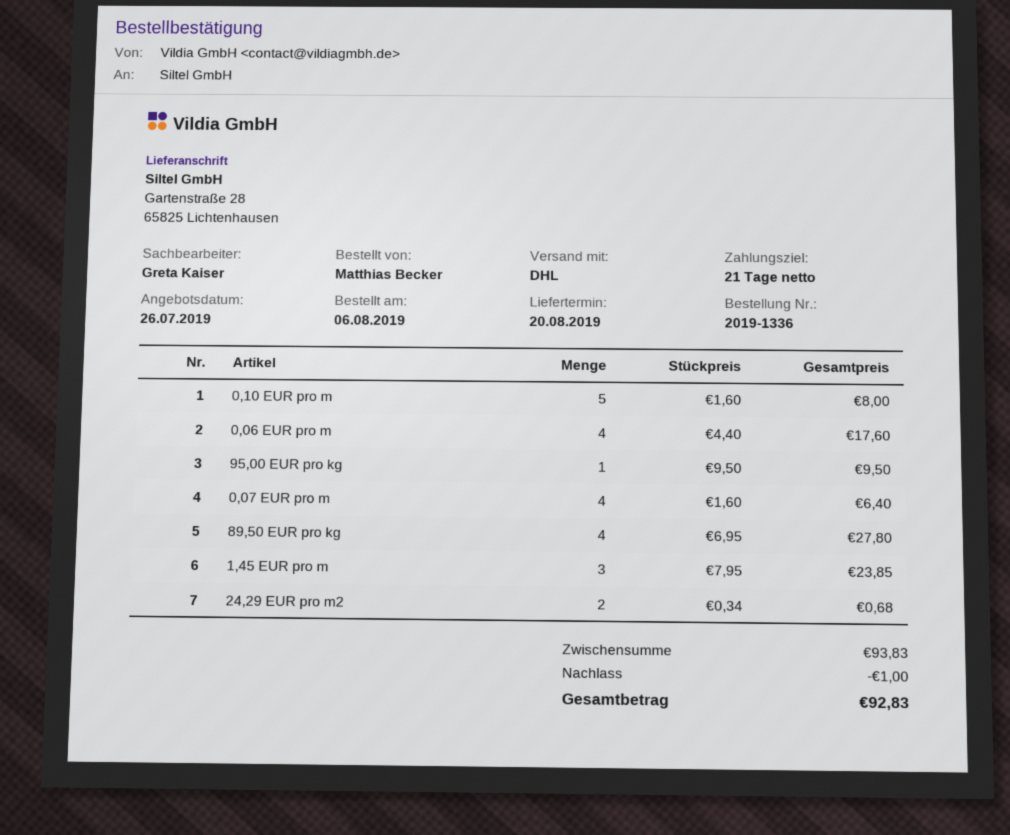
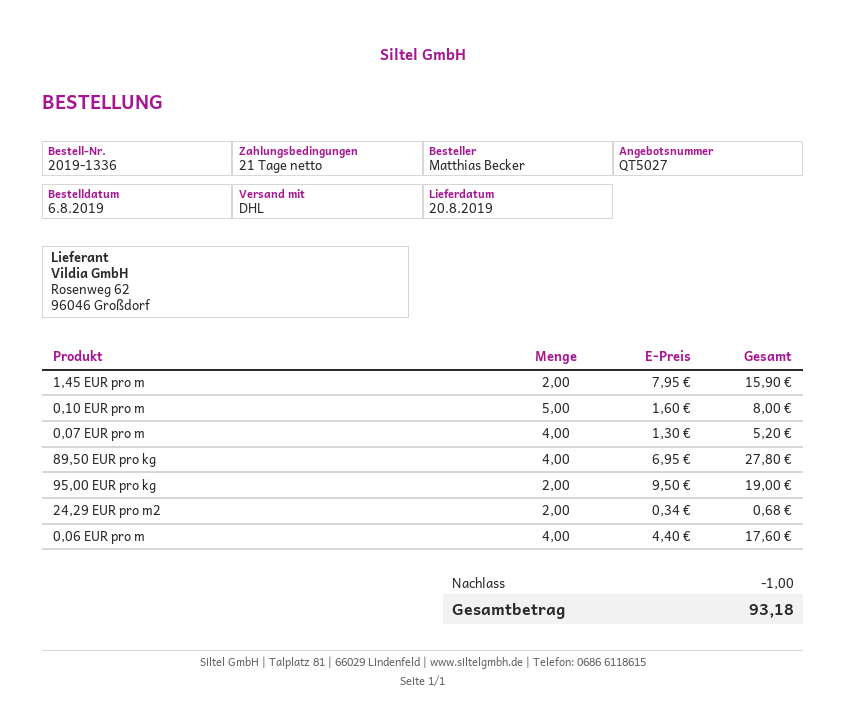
95,00 EUR pro kg: 1 x 9.50 = 9.50 -> 2 x 9.50 = 19.00
0,07 EUR pro m: 4 x 1.60 = 6.40 -> 4 x 1.30 = 5.20
1,45 EUR pro m: 3 x 7.95 = 23.85 -> 2 x 7.95 = 15.90
total: 92.83 -> 93.18

